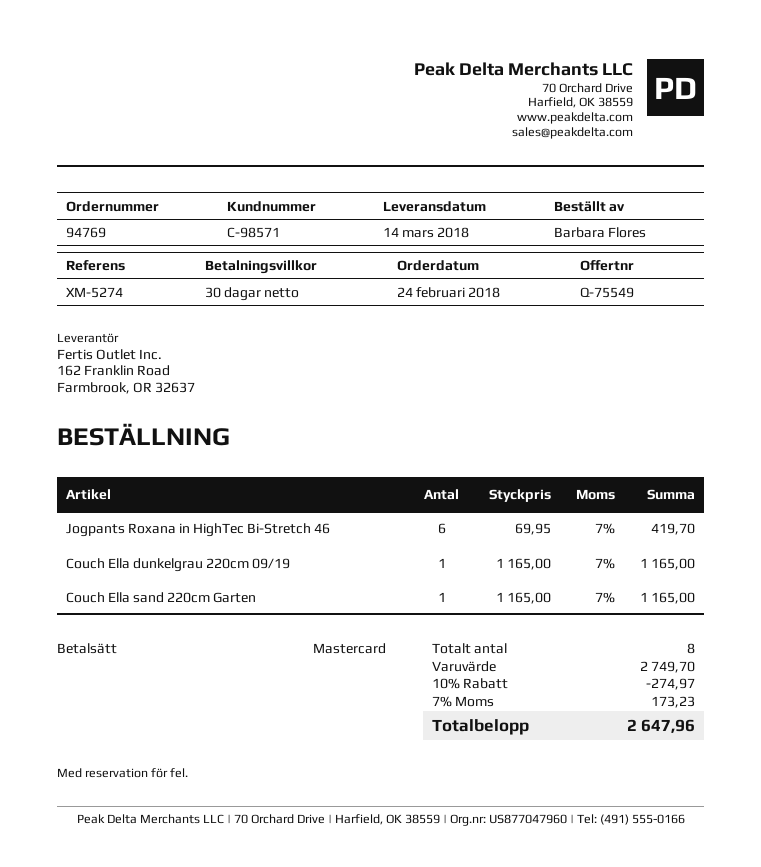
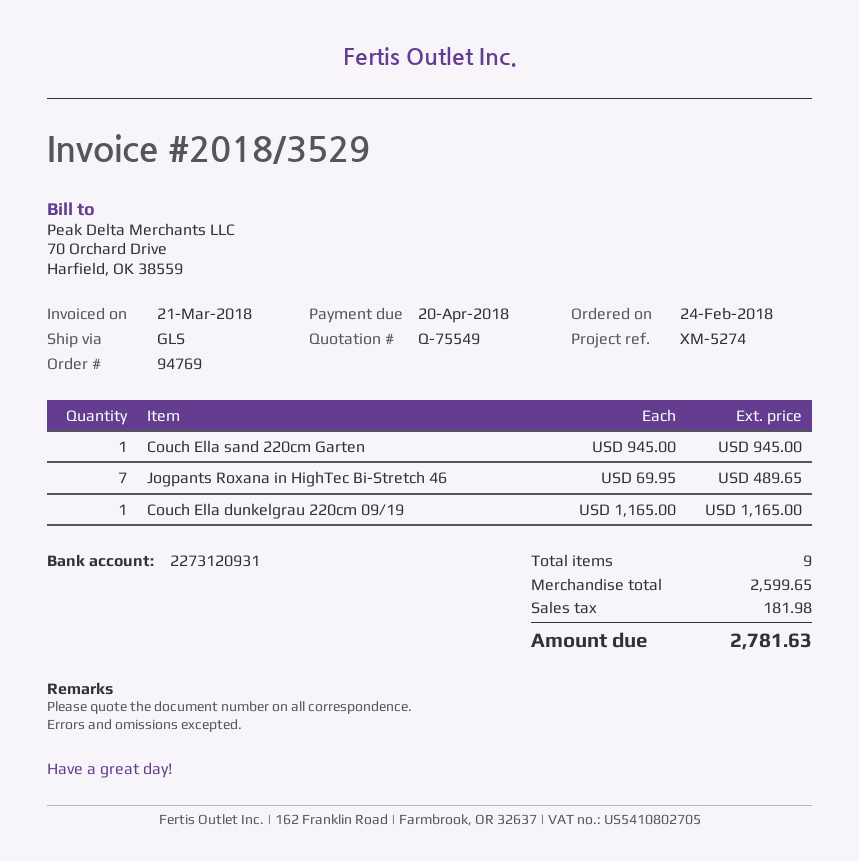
Jogpants Roxana in HighTec Bi-Stretch 46: 6 x 69.95 = 419.70 -> 7 x 69.95 = 489.65
Couch Ella sand 220cm Garten: 1 x 1165.00 = 1165.00 -> 1 x 945.00 = 945.00
total quantity: 8 -> 9
subtotal: 2749.70 -> 2599.65
discount: 10% = 274.97 -> none
tax: 173.23 -> 181.98
total: 2647.96 -> 2781.63

